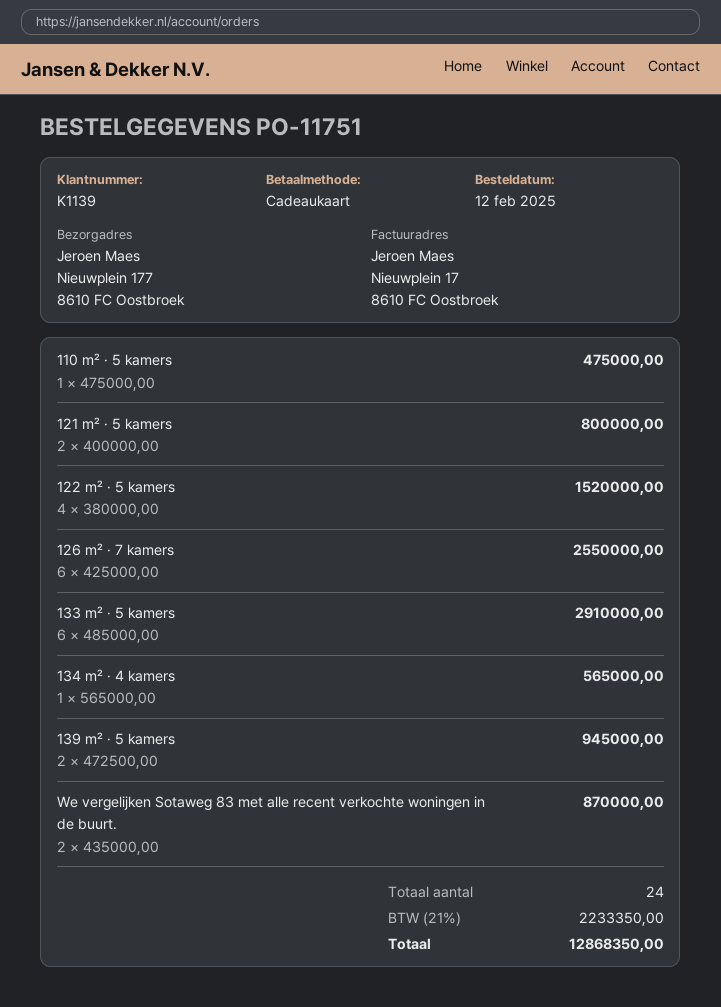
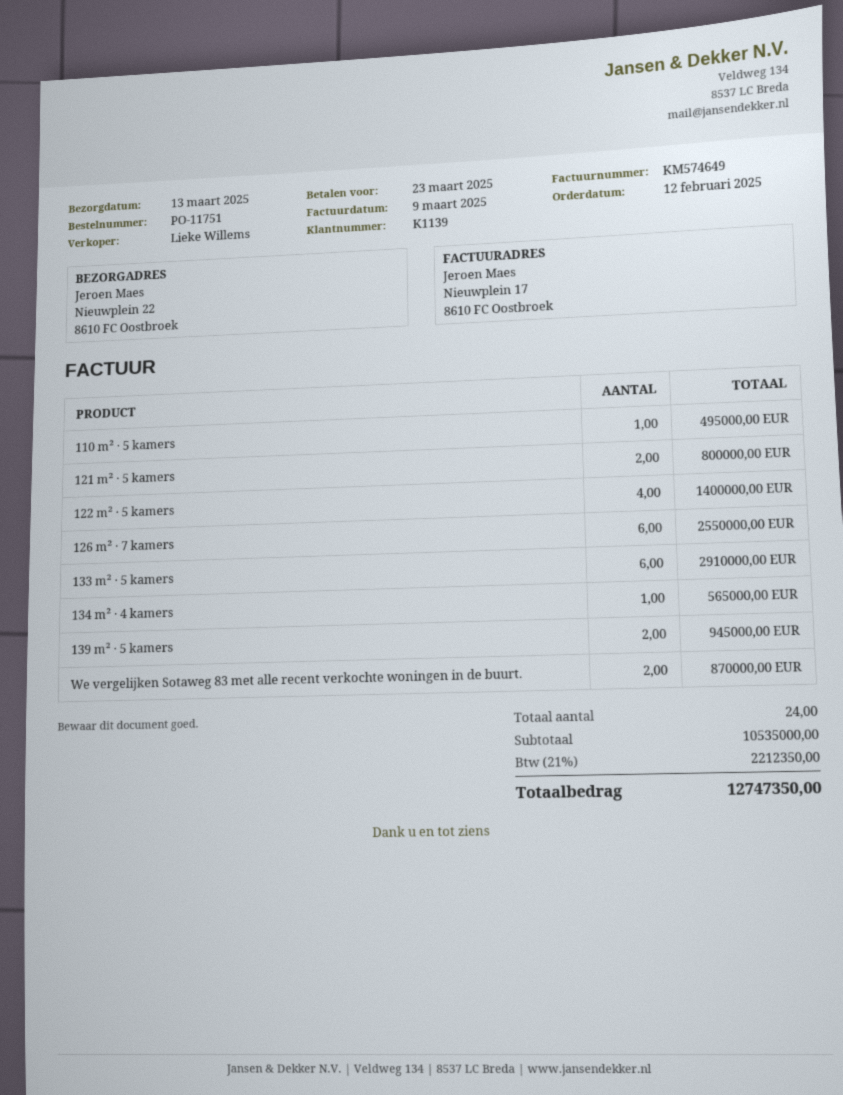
ship to: Nieuwplein 177, 8610 FC Oostbroek -> Nieuwplein 22, 8610 FC Oostbroek
110 m² · 5 kamers: 1 for 475000.00 -> 1 for 495000.00
122 m² · 5 kamers: 4 for 1520000.00 -> 4 for 1400000.00
tax: 21% = 2233350.00 -> 21% = 2212350.00
total: 12868350.00 -> 12747350.00

